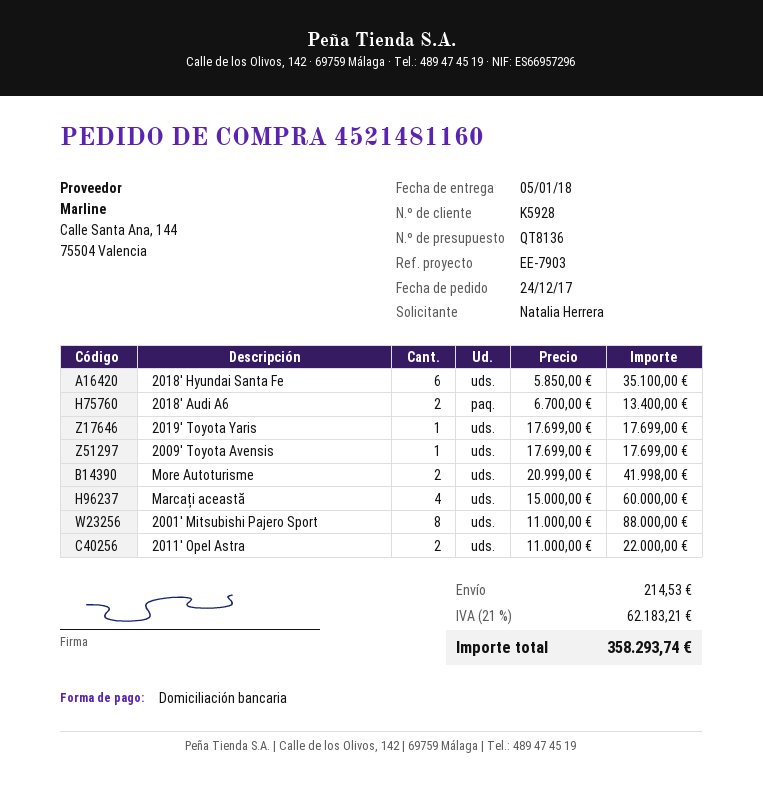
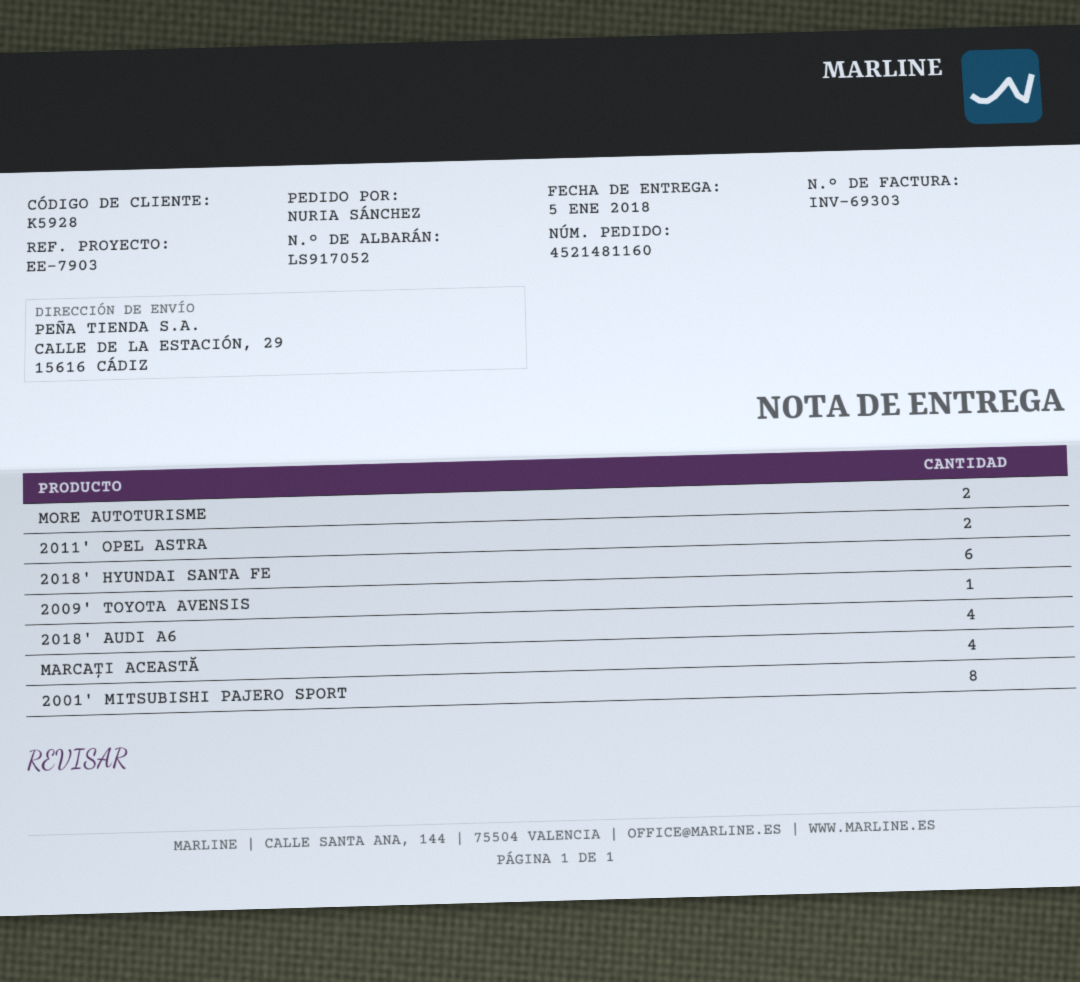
ordered by: Natalia Herrera -> NURIA SÁNCHEZ
2018' Audi A6: 2 -> 4
2019' Toyota Yaris: 1 -> none

